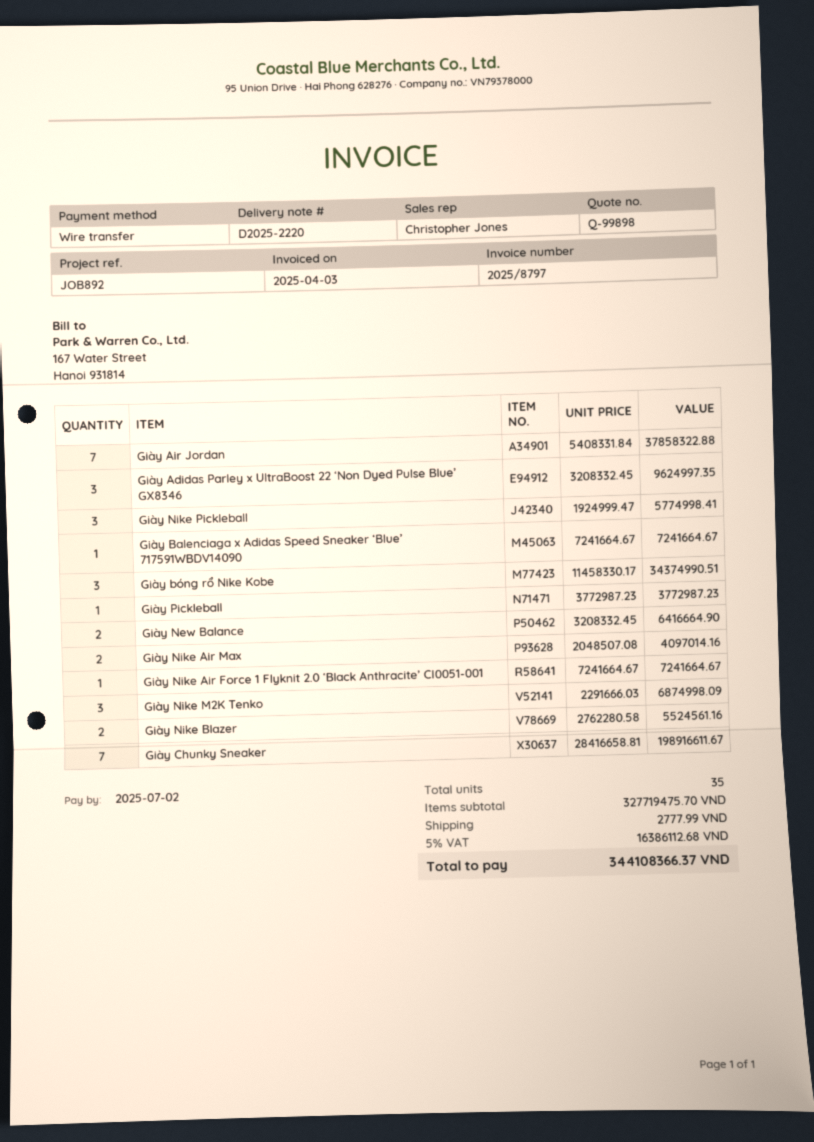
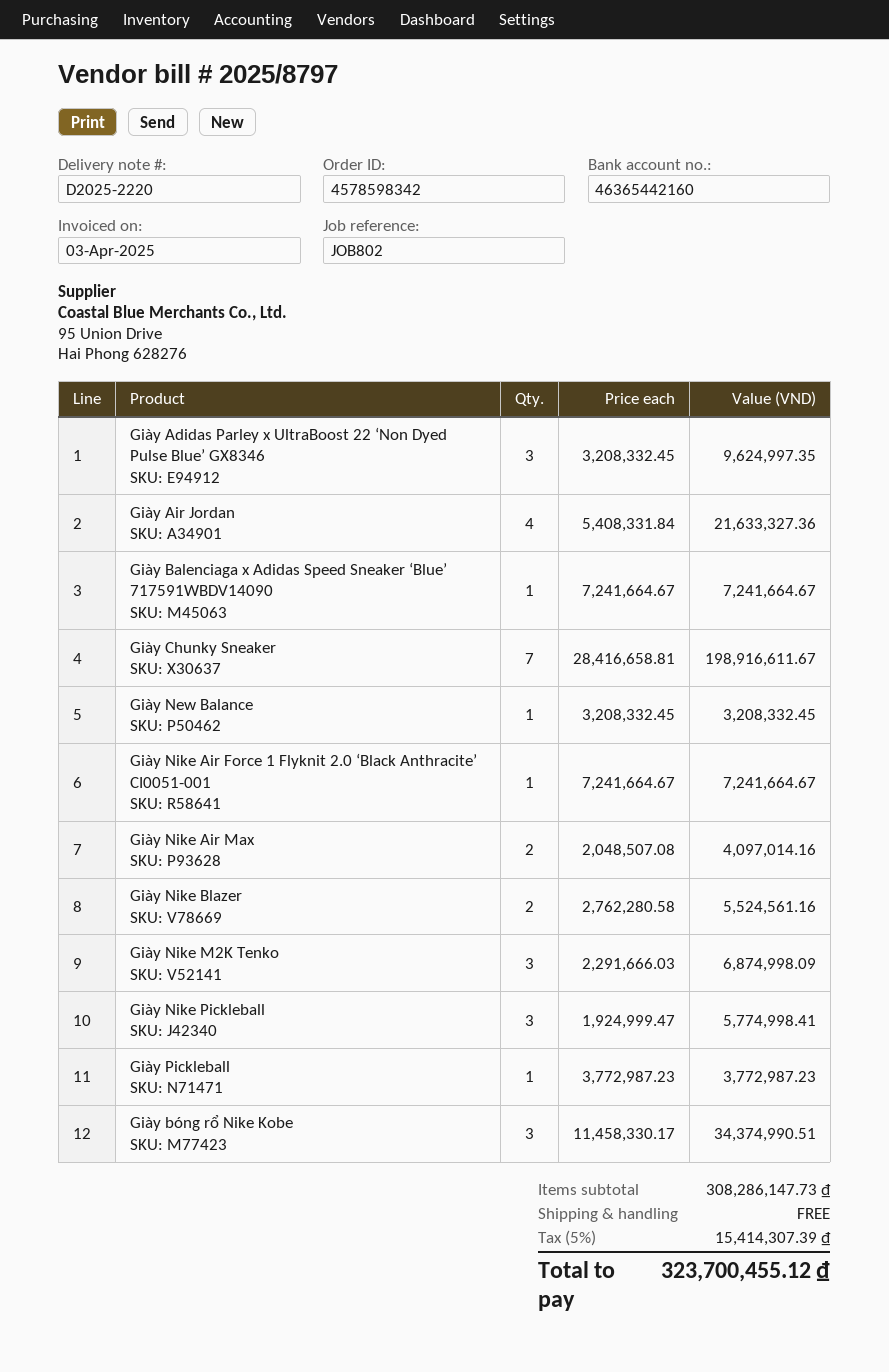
reference: JOB892 -> JOB802
Giày Air Jordan: 7 x 5408331.84 = 37858322.88 -> 4 x 5408331.84 = 21633327.36
Giày New Balance: 2 x 3208332.45 = 6416664.90 -> 1 x 3208332.45 = 3208332.45
subtotal: 327719475.70 -> 308286147.73
shipping: 2777.99 -> 0.00
tax: 5% = 16386112.68 -> 5% = 15414307.39
total: 344108366.37 -> 323700455.12

